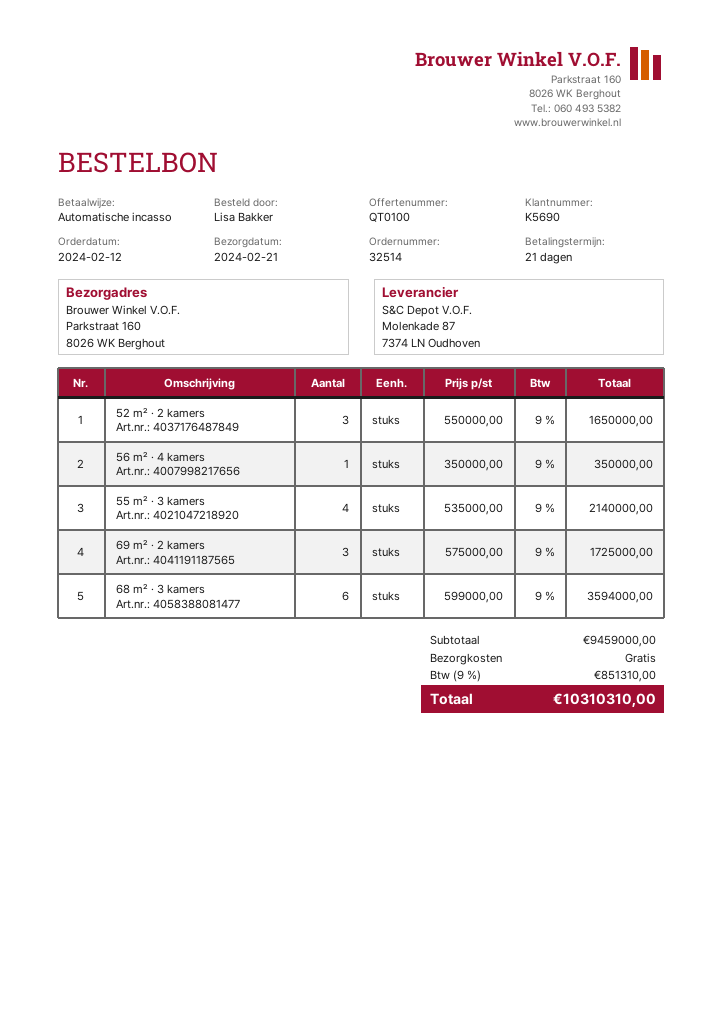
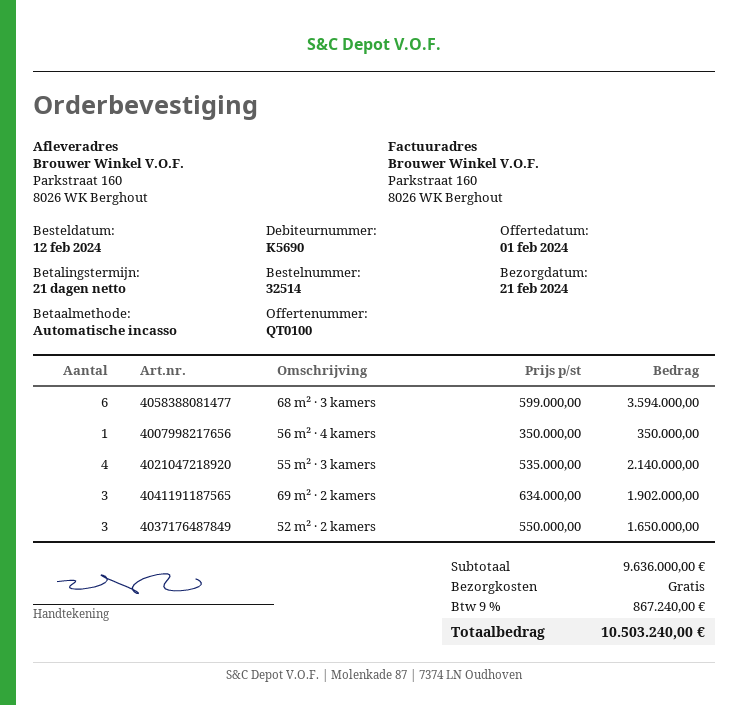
69 m² · 2 kamers: 3 x 575000.00 = 1725000.00 -> 3 x 634000.00 = 1902000.00
subtotal: 9459000.00 -> 9636000.00
tax: 9% = 851310.00 -> 9% = 867240.00
total: 10310310.00 -> 10503240.00

